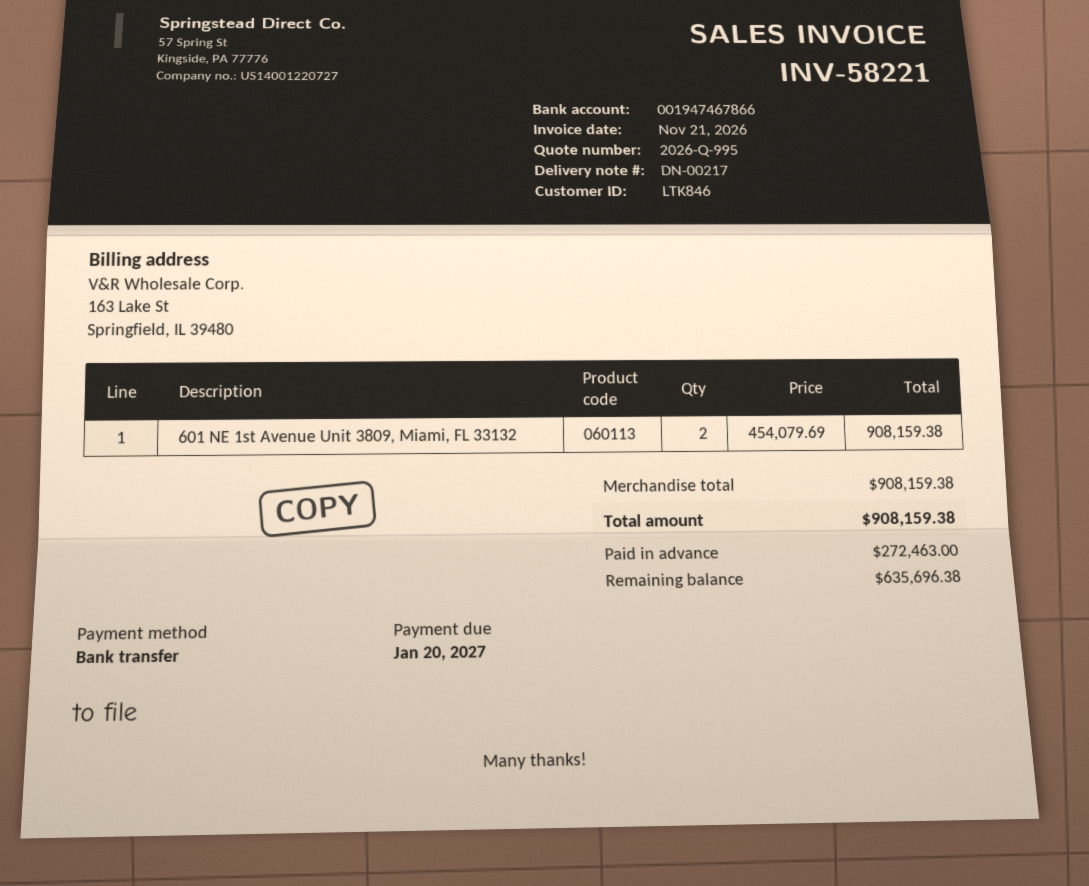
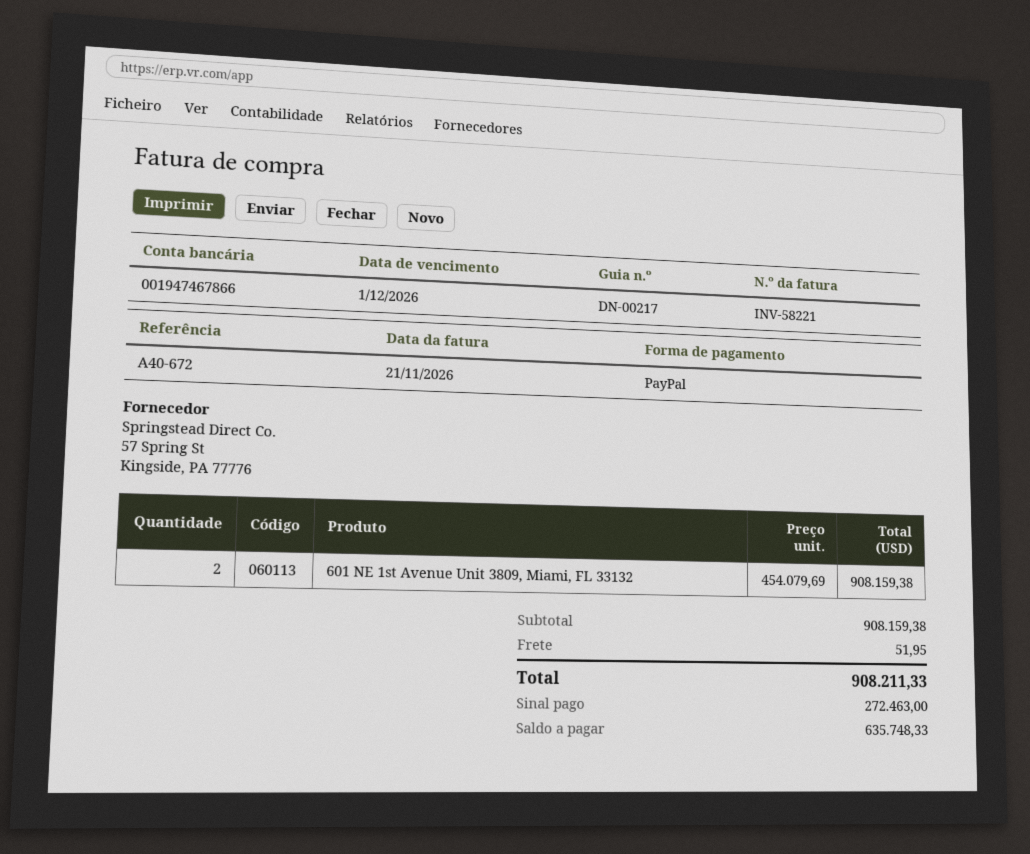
due date: 2027-01-20 -> 2026-12-01
payment method: bank transfer -> PayPal
shipping: none -> 51.95
total: 908159.38 -> 908211.33
balance: 635696.38 -> 635748.33

